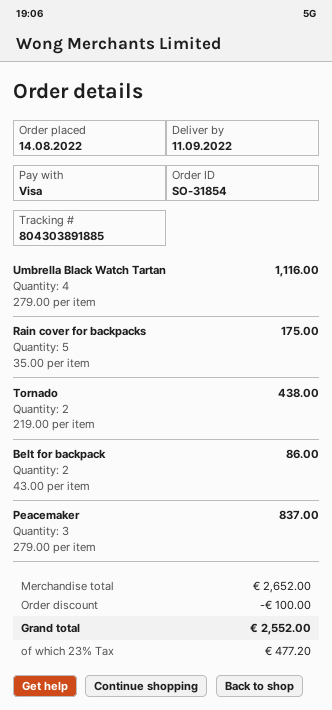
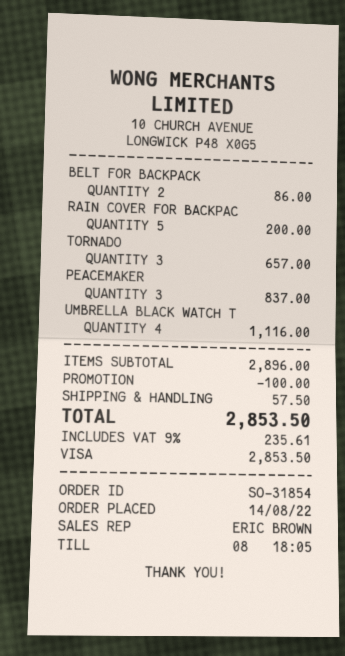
Rain cover for backpacks: 5 for 175.00 -> 5 for 200.00
Tornado: 2 for 438.00 -> 3 for 657.00
subtotal: 2652.00 -> 2896.00
shipping: none -> 57.50
tax: 23% = 477.20 -> 9% = 235.61
total: 2552.00 -> 2853.50

